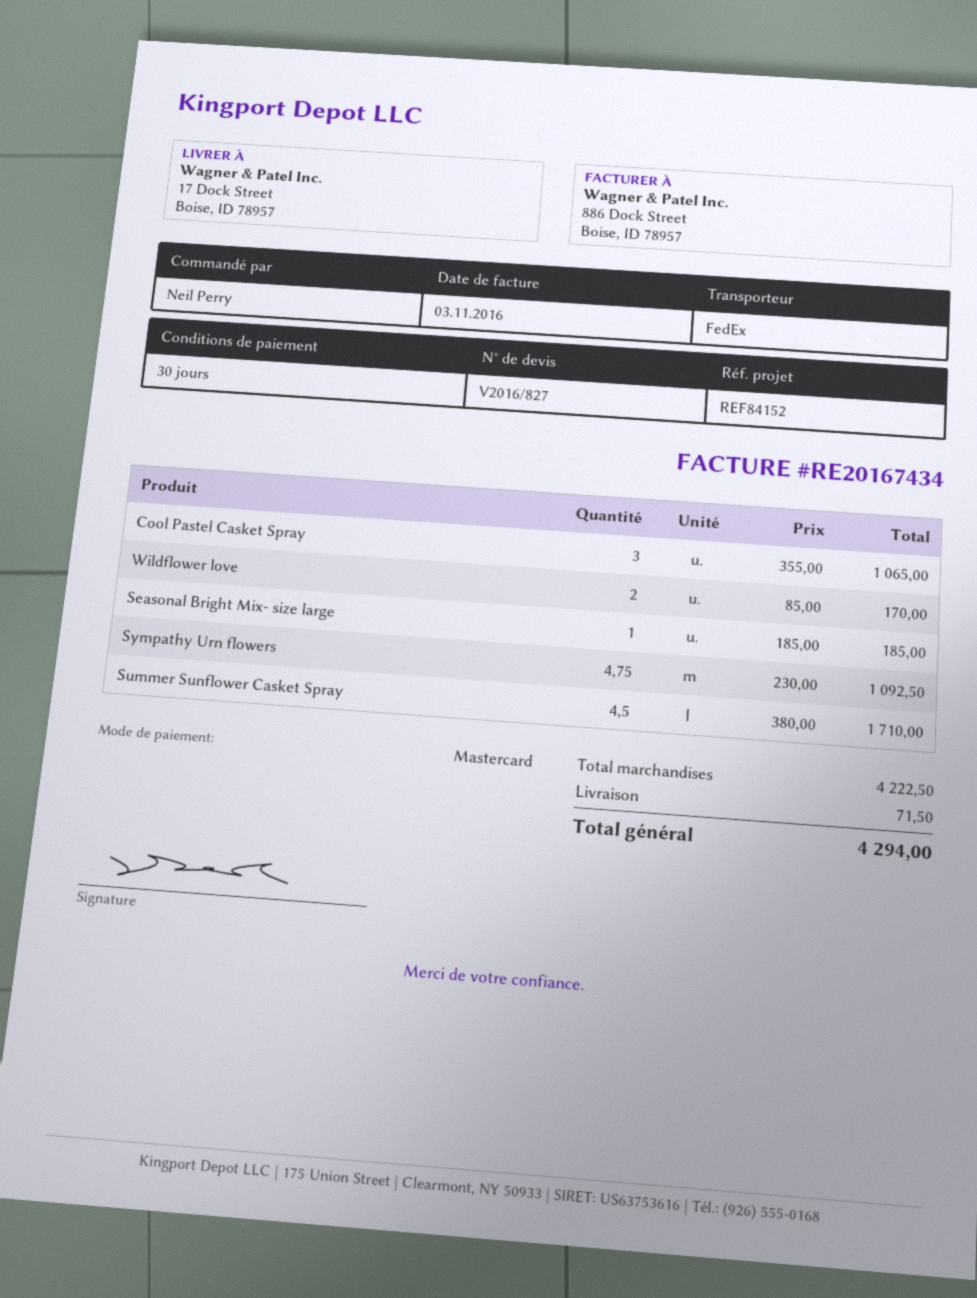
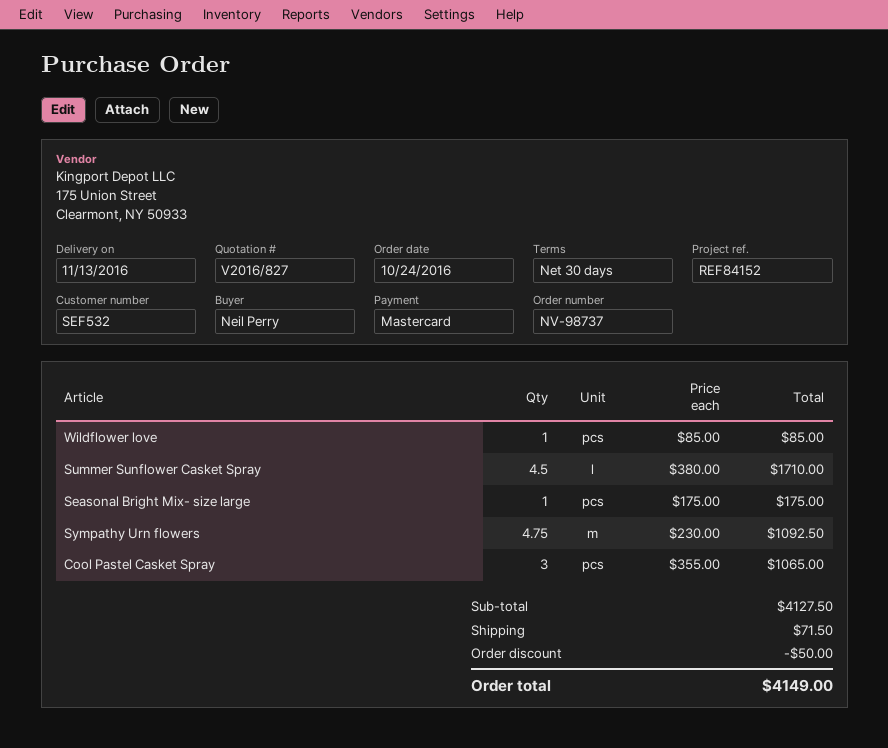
Wildflower love: 2 x 85.00 = 170.00 -> 1 x 85.00 = 85.00
Seasonal Bright Mix- size large: 1 x 185.00 = 185.00 -> 1 x 175.00 = 175.00
subtotal: 4222.50 -> 4127.50
discount: none -> 50.00
total: 4294.00 -> 4149.00

